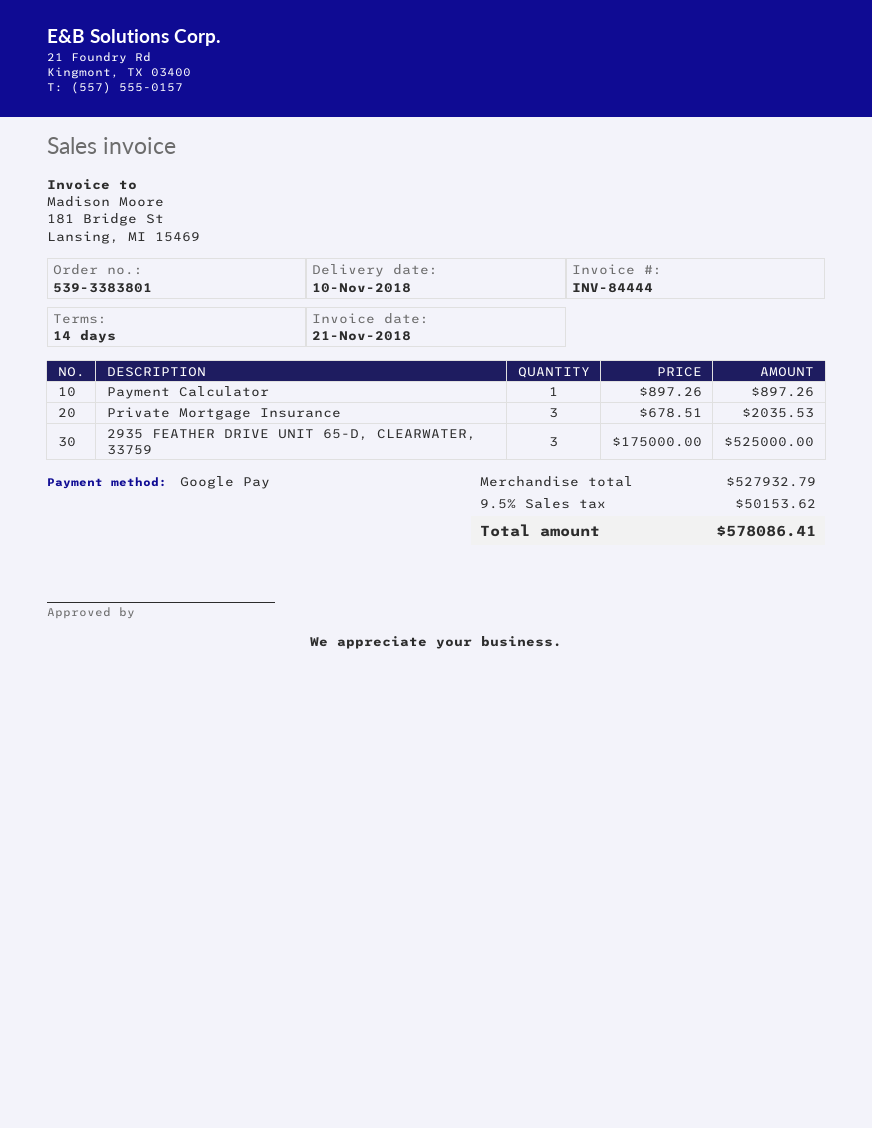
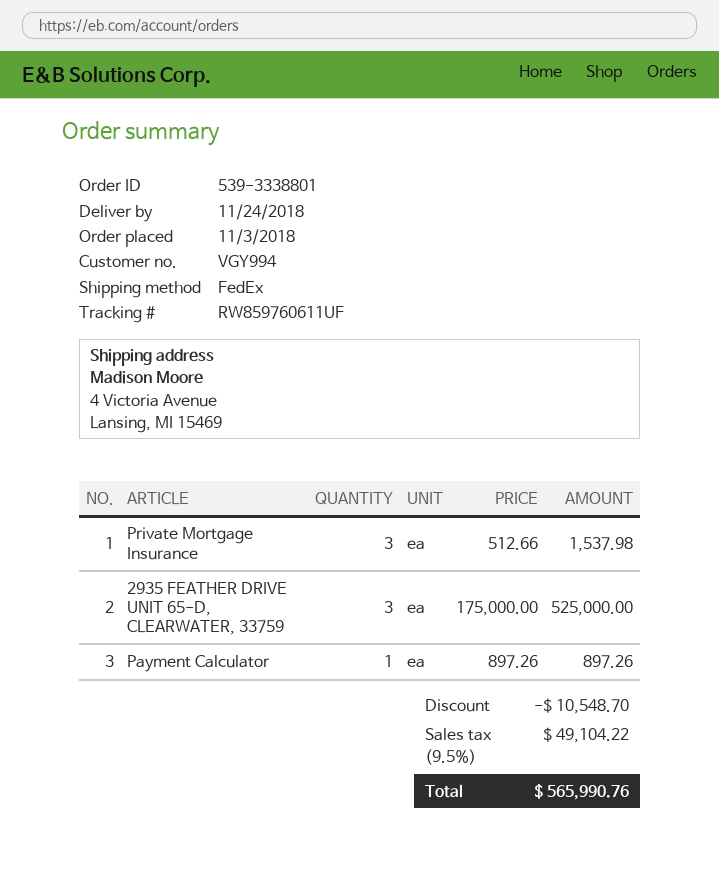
order number: 539-3383801 -> 539-3338801
delivery date: 2018-11-10 -> 2018-11-24
Private Mortgage Insurance: 3 x 678.51 = 2035.53 -> 3 x 512.66 = 1537.98
discount: none -> 10548.70
tax: 9.5% = 50153.62 -> 9.5% = 49104.22
total: 578086.41 -> 565990.76

